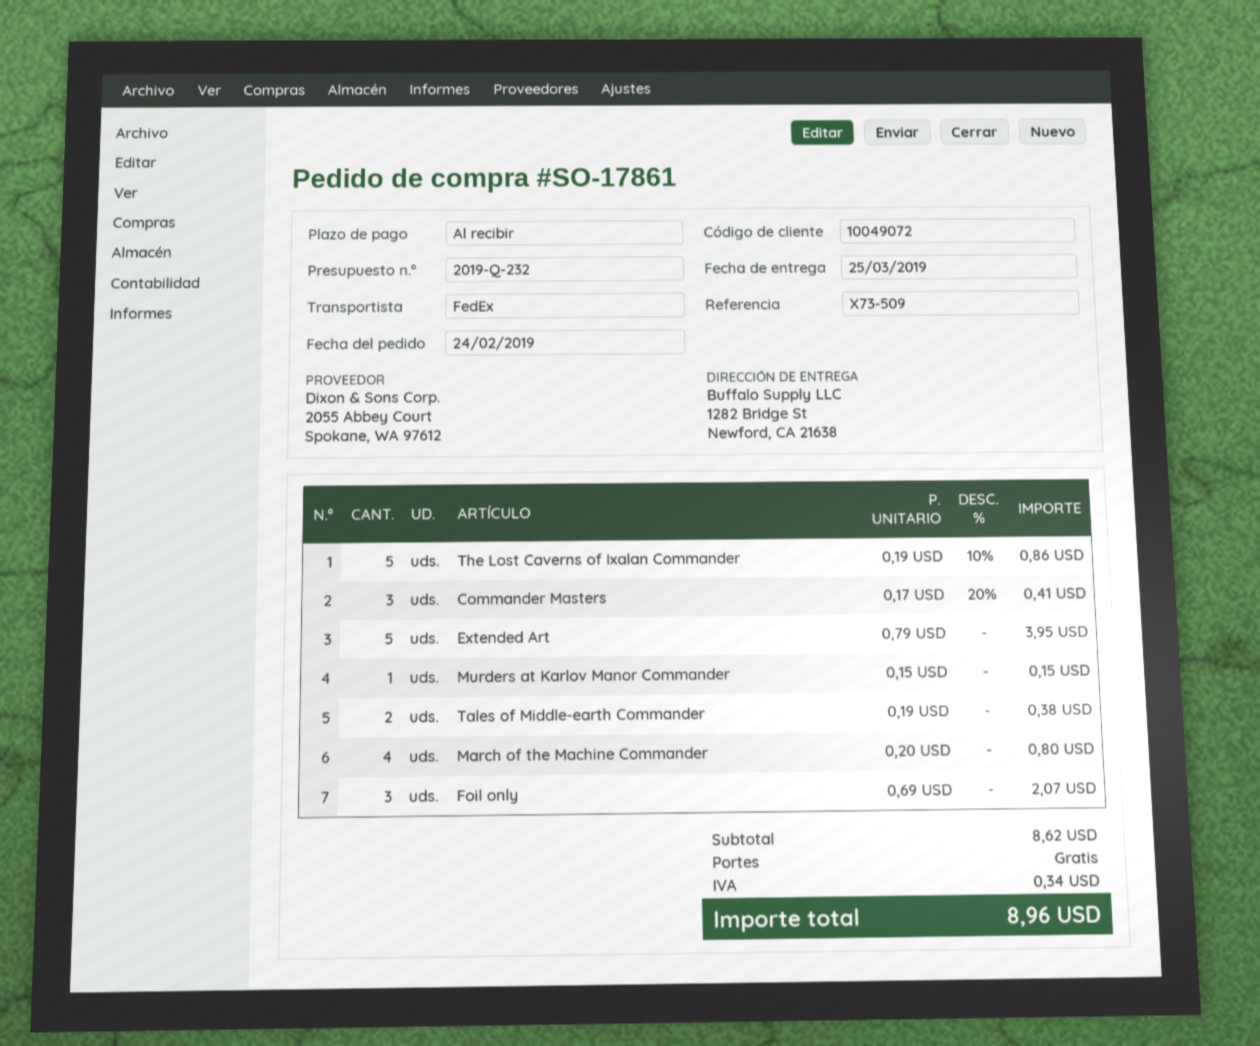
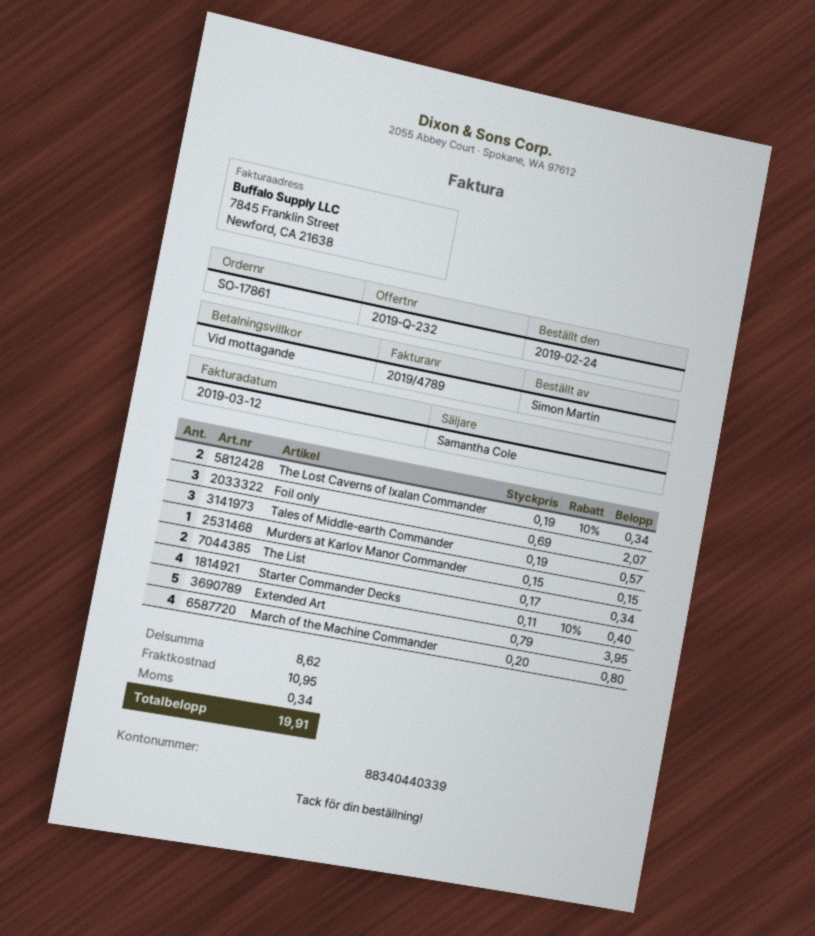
The Lost Caverns of Ixalan Commander: 5 x 0.19 - 10% = 0.86 -> 2 x 0.19 - 10% = 0.34
Commander Masters: 3 x 0.17 - 20% = 0.41 -> none
Tales of Middle-earth Commander: 2 x 0.19 = 0.38 -> 3 x 0.19 = 0.57
The List: none -> 2 x 0.17 = 0.34
Starter Commander Decks: none -> 4 x 0.11 - 10% = 0.40
shipping: 0.00 -> 10.95
total: 8.96 -> 19.91

